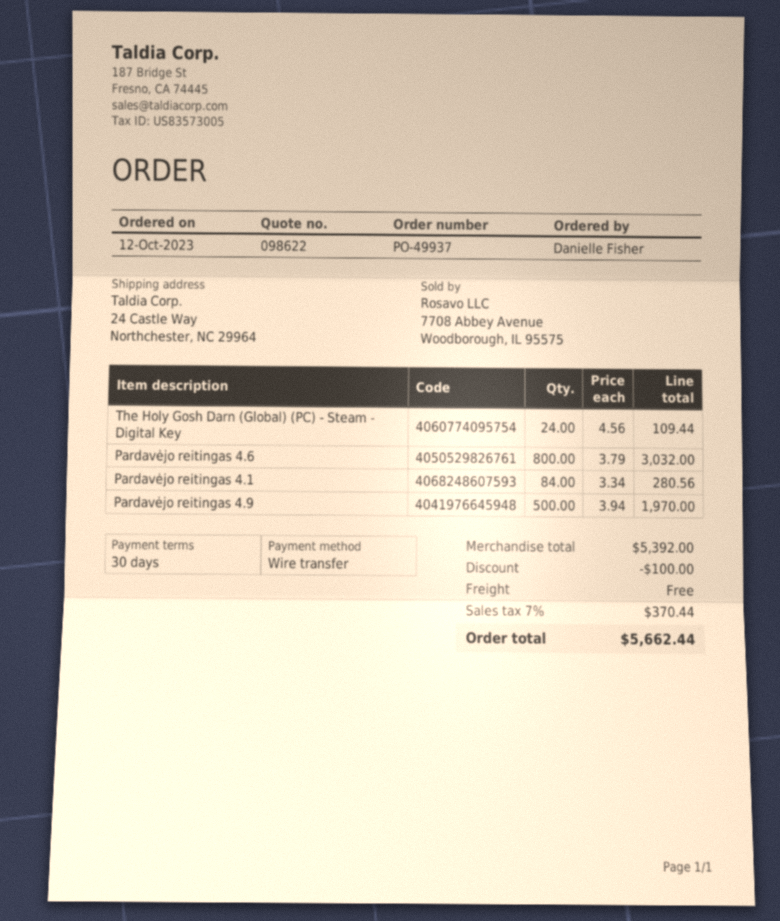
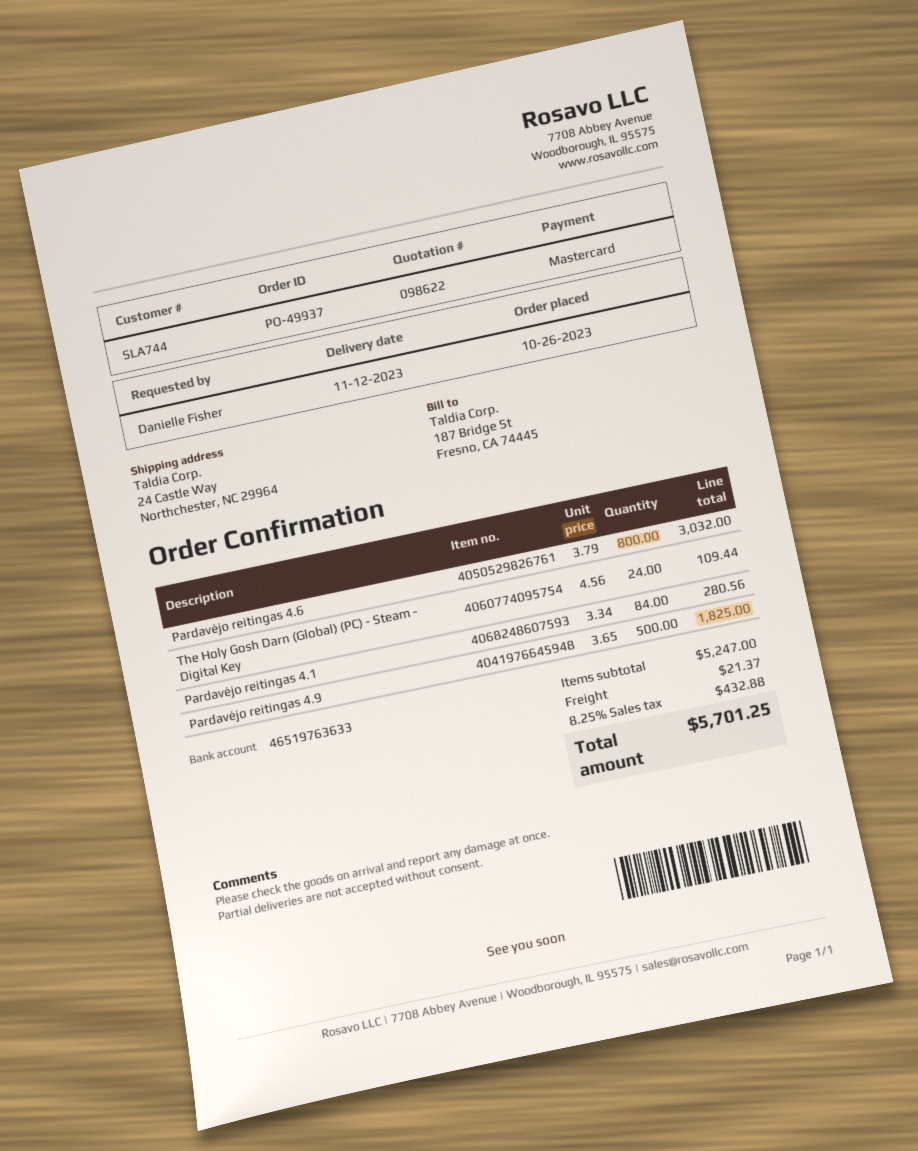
order date: 2023-10-12 -> 2023-10-26
payment method: bank transfer -> Mastercard
Pardavėjo reitingas 4.9: 500 x 3.94 = 1970.00 -> 500 x 3.65 = 1825.00
subtotal: 5392.00 -> 5247.00
discount: 100.00 -> none
shipping: 0.00 -> 21.37
tax: 7% = 370.44 -> 8.25% = 432.88
total: 5662.44 -> 5701.25

